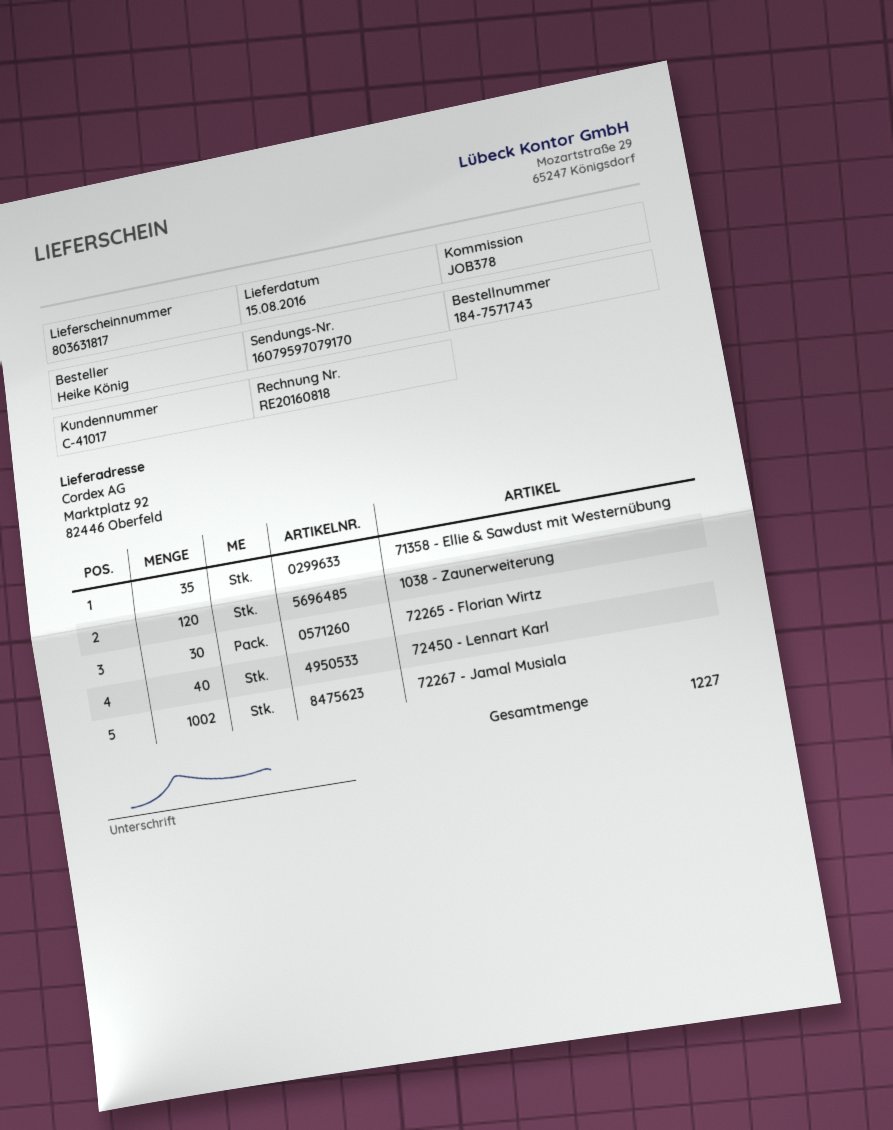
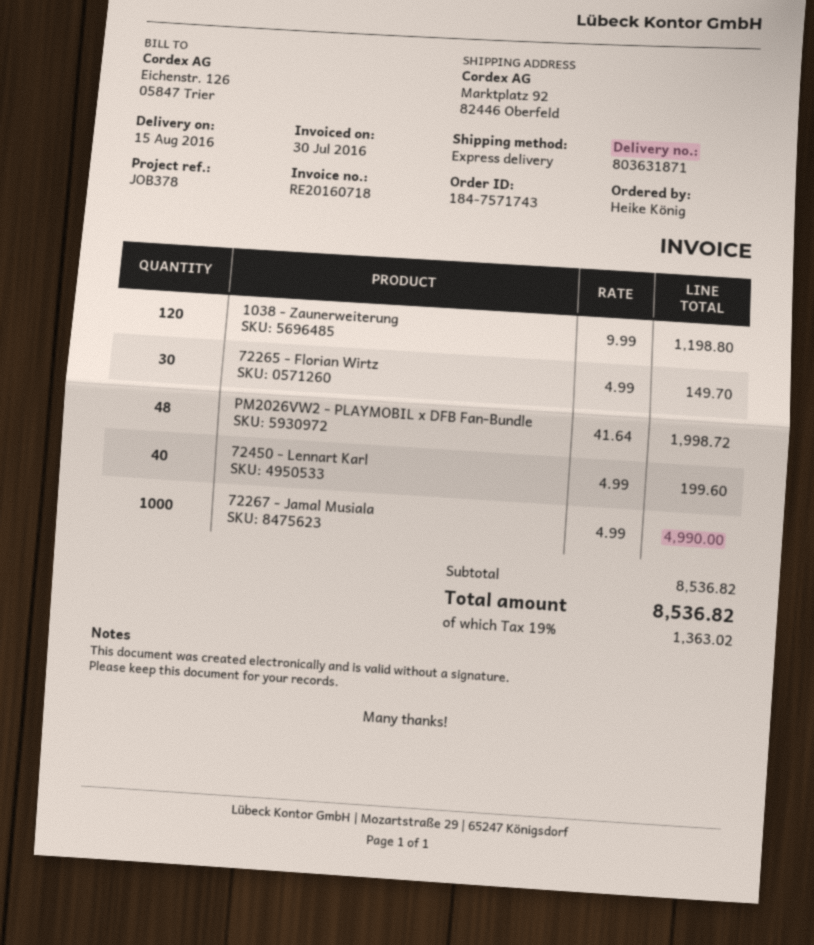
delivery note number: 803631817 -> 803631871
invoice number: RE20160818 -> RE20160718
71358 - Ellie & Sawdust mit Westernübung: 35 -> none
72267 - Jamal Musiala: 1002 -> 1000
PM2026VW2 - PLAYMOBIL x DFB Fan-Bundle: none -> 48

